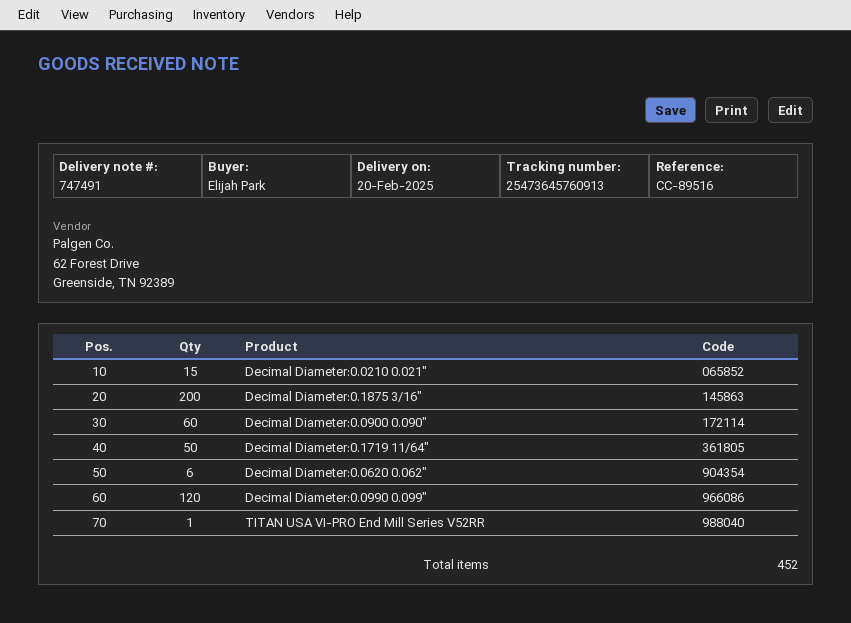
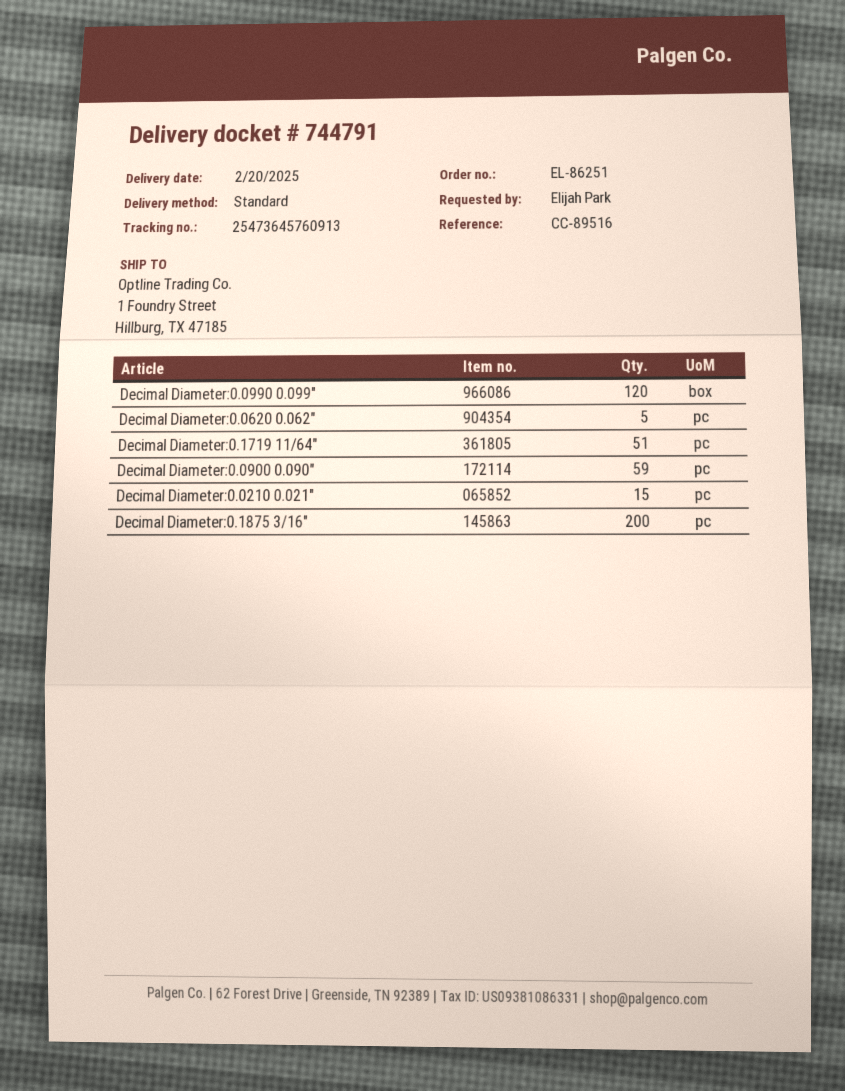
delivery note number: 747491 -> 744791
Decimal Diameter:0.0900 0.090": 60 -> 59
Decimal Diameter:0.1719 11/64": 50 -> 51
Decimal Diameter:0.0620 0.062": 6 -> 5
TITAN USA VI-PRO End Mill Series V52RR: 1 -> none

